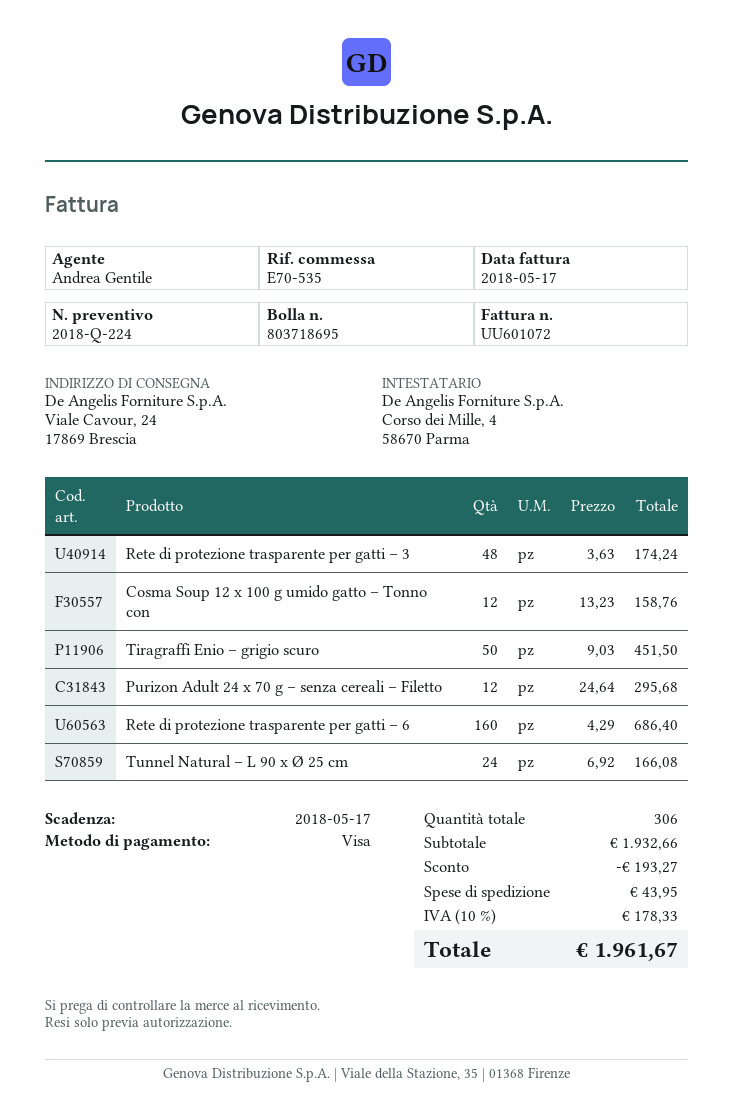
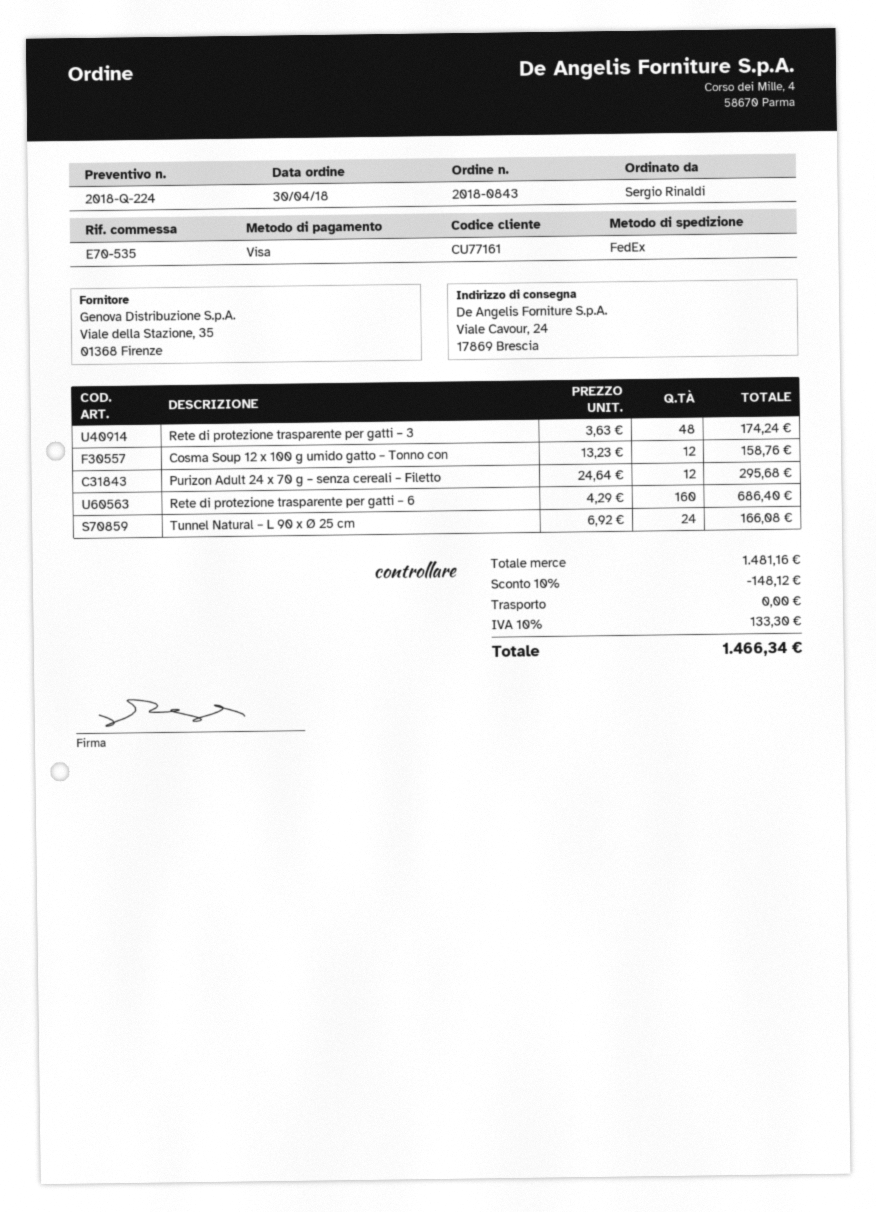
Tiragraffi Enio – grigio scuro: 50 x 9.03 = 451.50 -> none
subtotal: 1932.66 -> 1481.16
discount: 193.27 -> 148.12
shipping: 43.95 -> 0.00
tax: 10% = 178.33 -> 10% = 133.30
total: 1961.67 -> 1466.34

